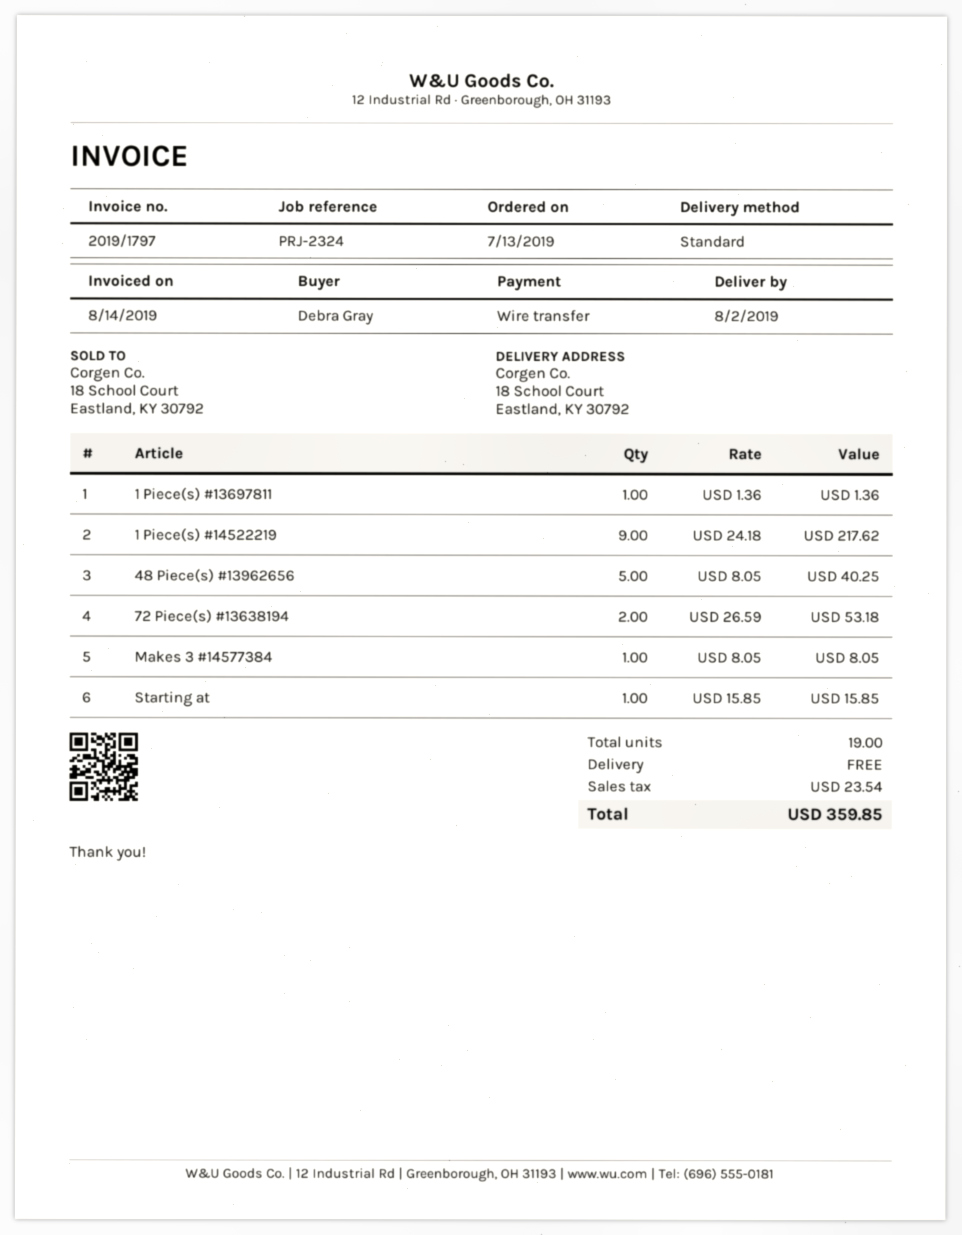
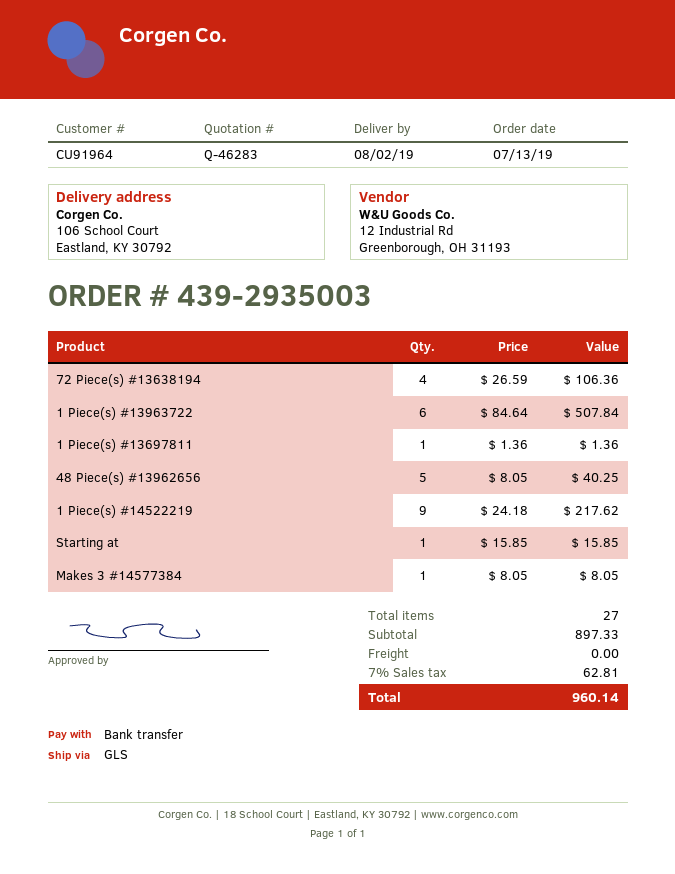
shipping method: standard -> GLS
ship to: 18 School Court, Eastland, KY 30792 -> 106 School Court, Eastland, KY 30792
72 Piece(s) #13638194: 2 x 26.59 = 53.18 -> 4 x 26.59 = 106.36
1 Piece(s) #13963722: none -> 6 x 84.64 = 507.84
total quantity: 19 -> 27
tax: 23.54 -> 62.81
total: 359.85 -> 960.14

